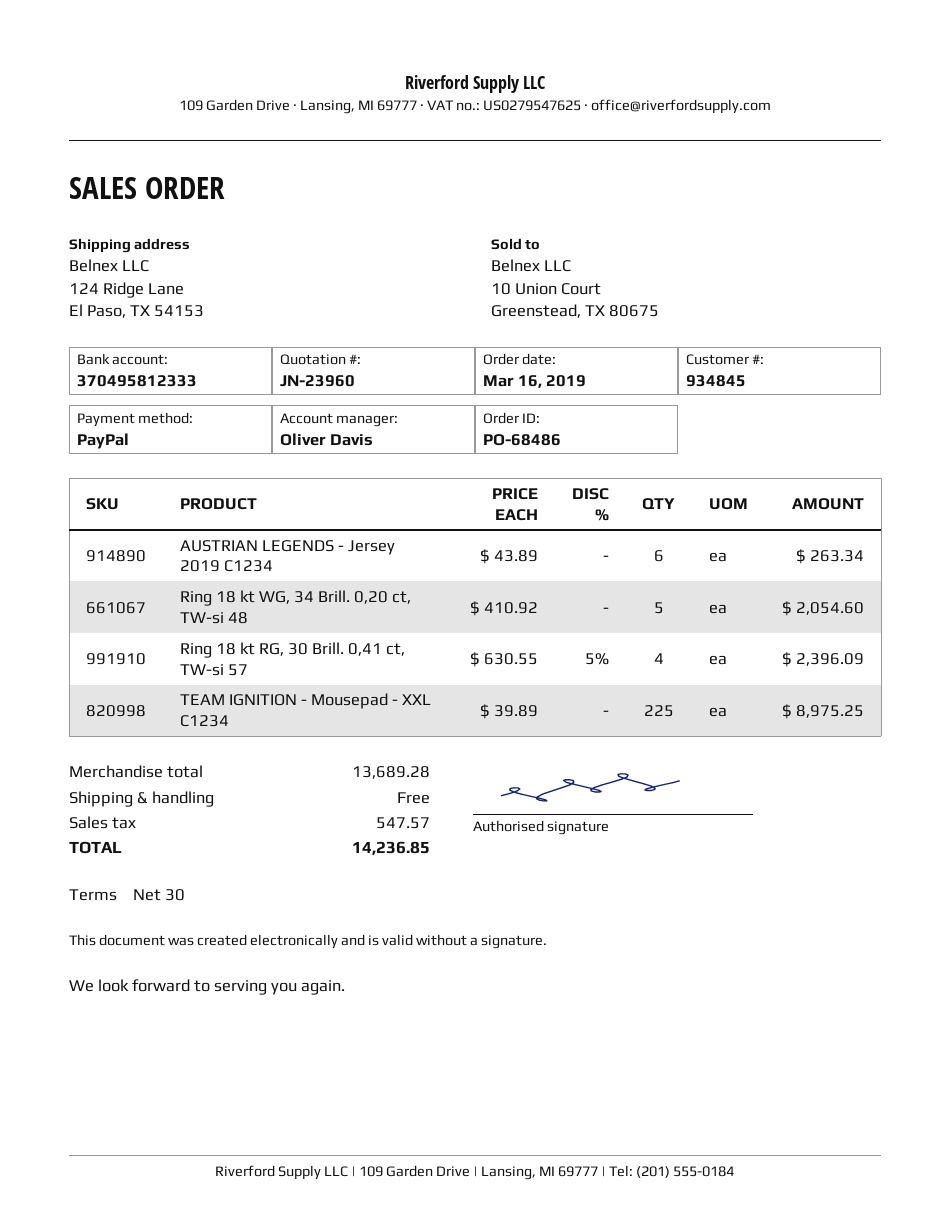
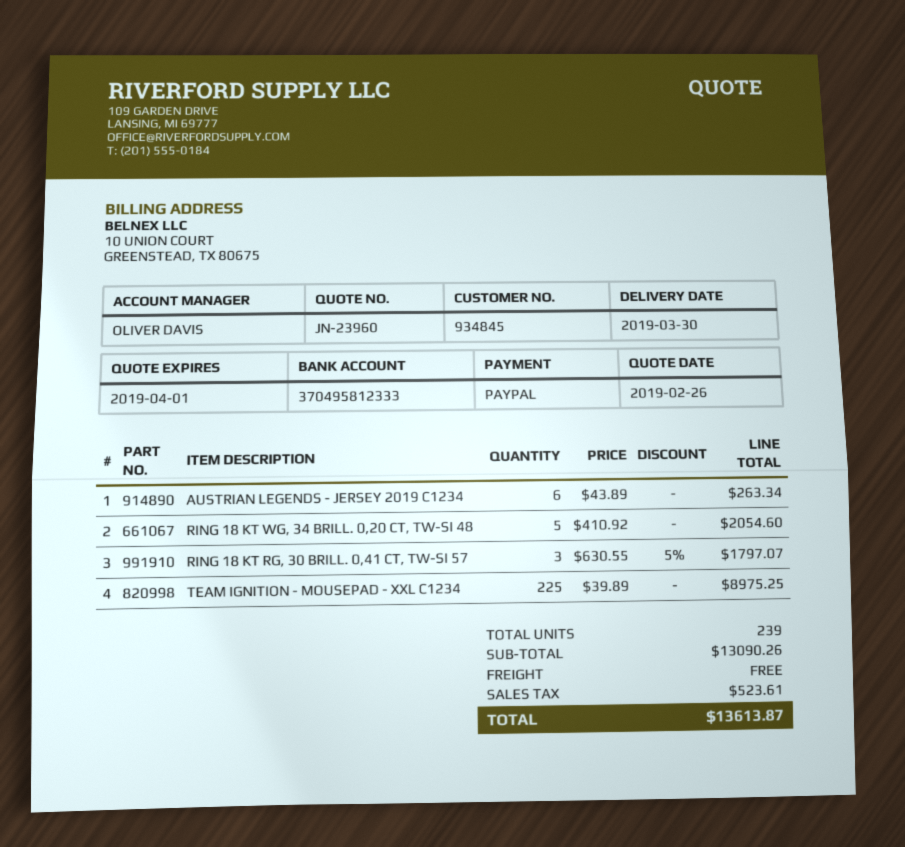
Ring 18 kt RG, 30 Brill. 0,41 ct, TW-si 57: 4 x 630.55 - 5% = 2396.09 -> 3 x 630.55 - 5% = 1797.07
subtotal: 13689.28 -> 13090.26
tax: 547.57 -> 523.61
total: 14236.85 -> 13613.87

